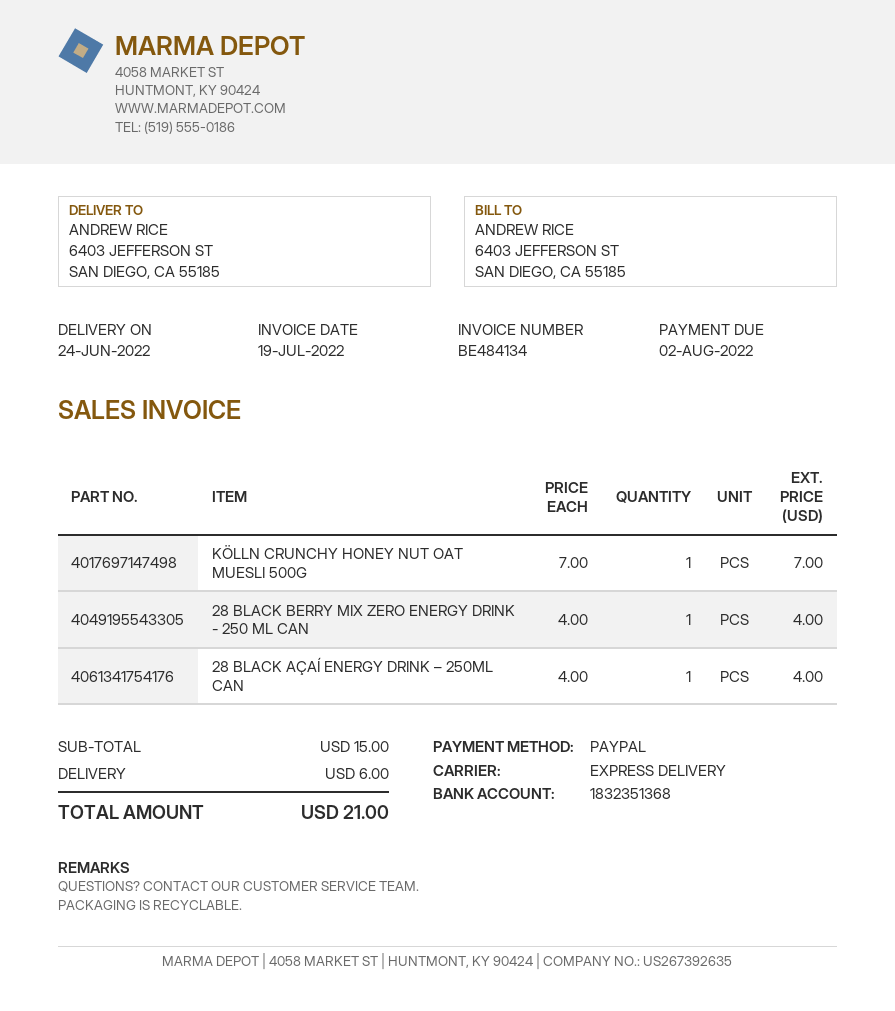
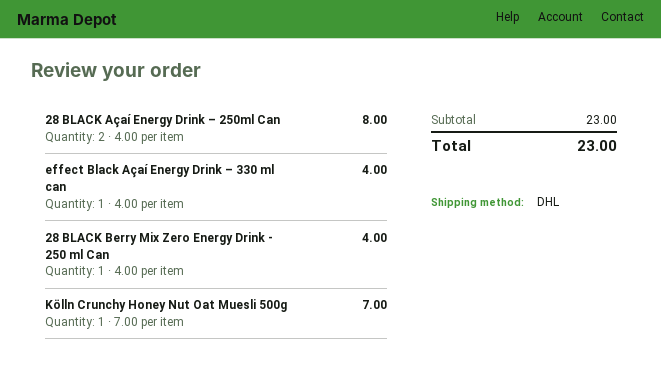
shipping method: express -> DHL
28 BLACK AÇAÍ ENERGY DRINK – 250ML CAN: 1 x 4.00 = 4.00 -> 2 x 4.00 = 8.00
effect Black Açaí Energy Drink – 330 ml can: none -> 1 x 4.00 = 4.00
subtotal: 15.00 -> 23.00
shipping: 6.00 -> none
total: 21.00 -> 23.00

